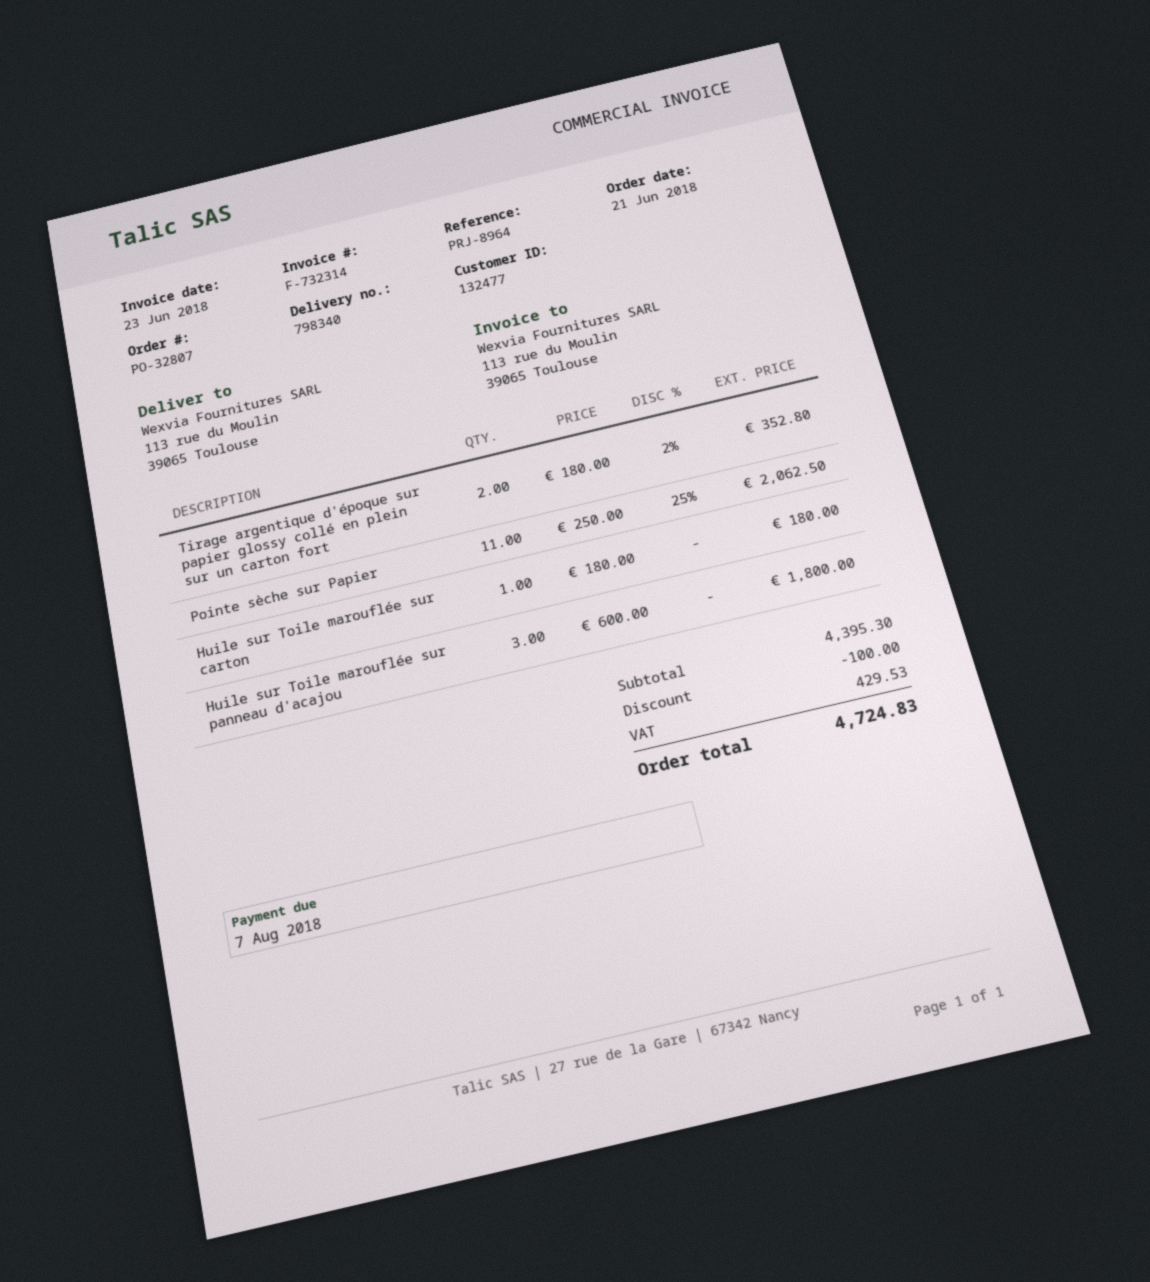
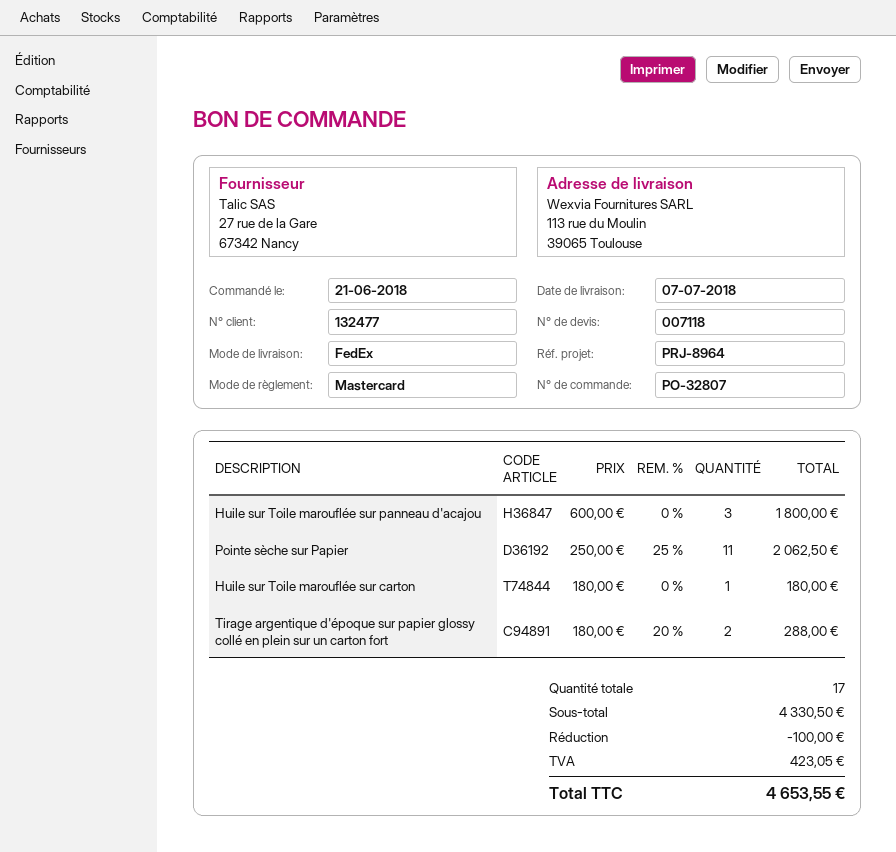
Tirage argentique d'époque sur papier glossy collé en plein sur un carton fort: 2 x 180.00 - 2% = 352.80 -> 2 x 180.00 - 20% = 288.00
subtotal: 4395.30 -> 4330.50
tax: 429.53 -> 423.05
total: 4724.83 -> 4653.55

